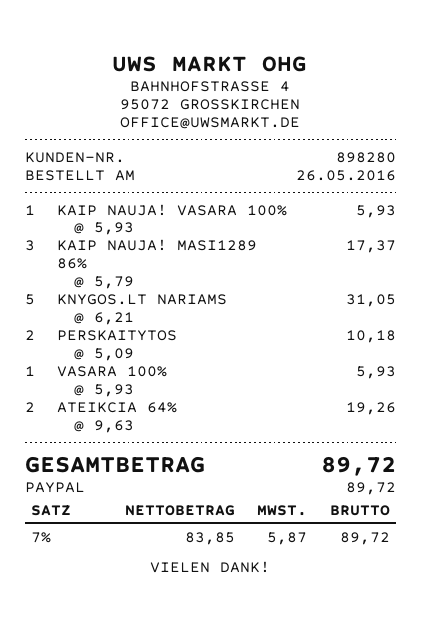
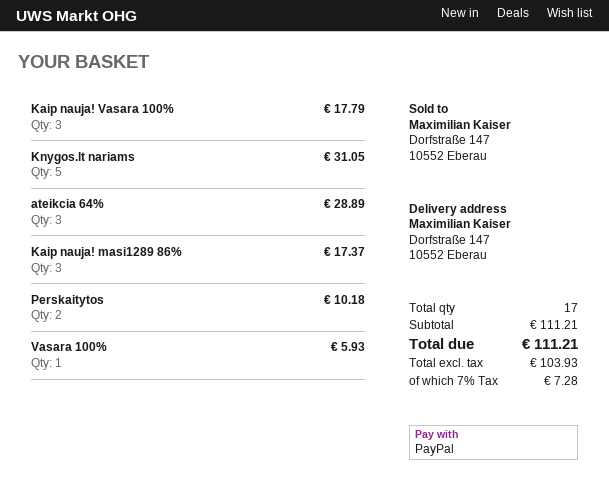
KAIP NAUJA! VASARA 100%: 1 for 5.93 -> 3 for 17.79
ATEIKCIA 64%: 2 for 19.26 -> 3 for 28.89
net: 83.85 -> 103.93
tax: 7% = 5.87 -> 7% = 7.28
total: 89.72 -> 111.21

